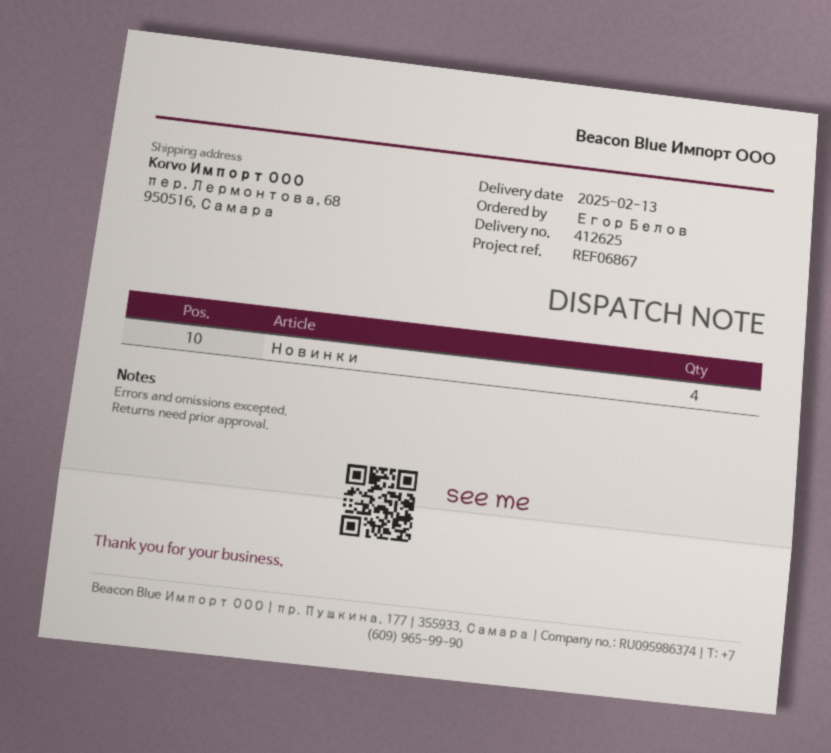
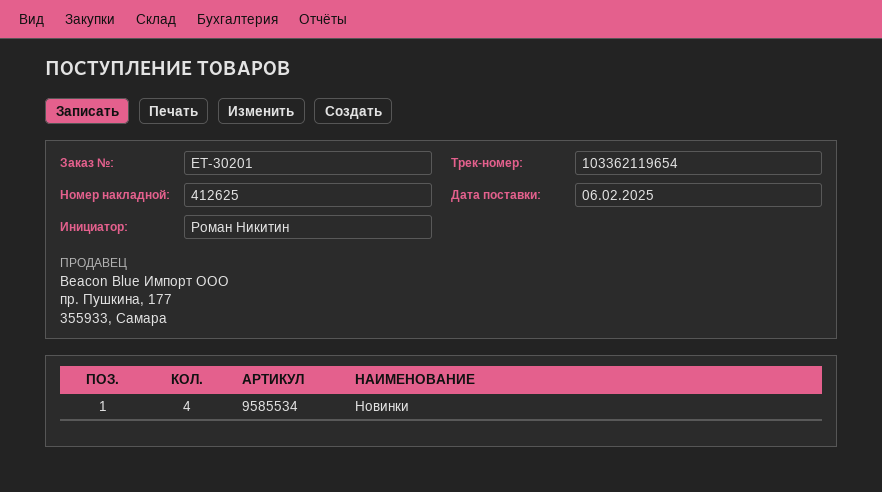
delivery date: 2025-02-13 -> 2025-02-06
ordered by: Егор Белов -> Роман Никитин

